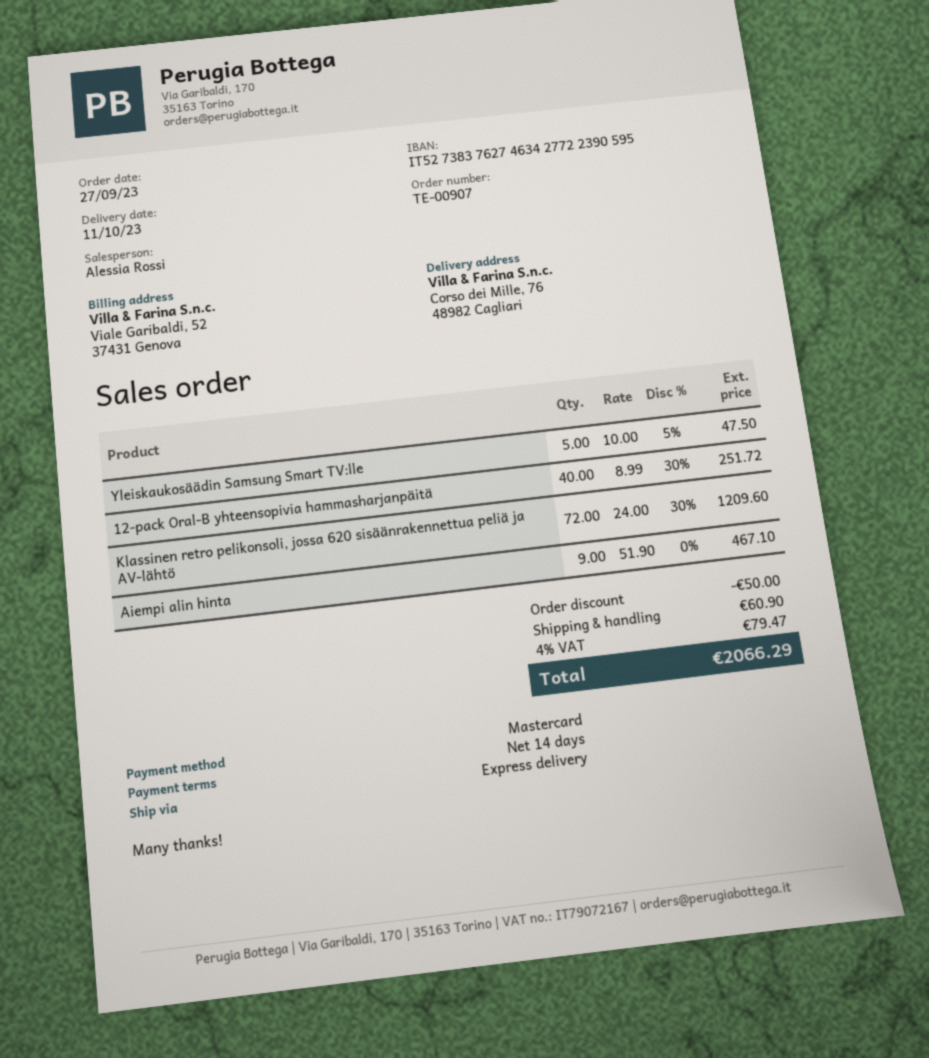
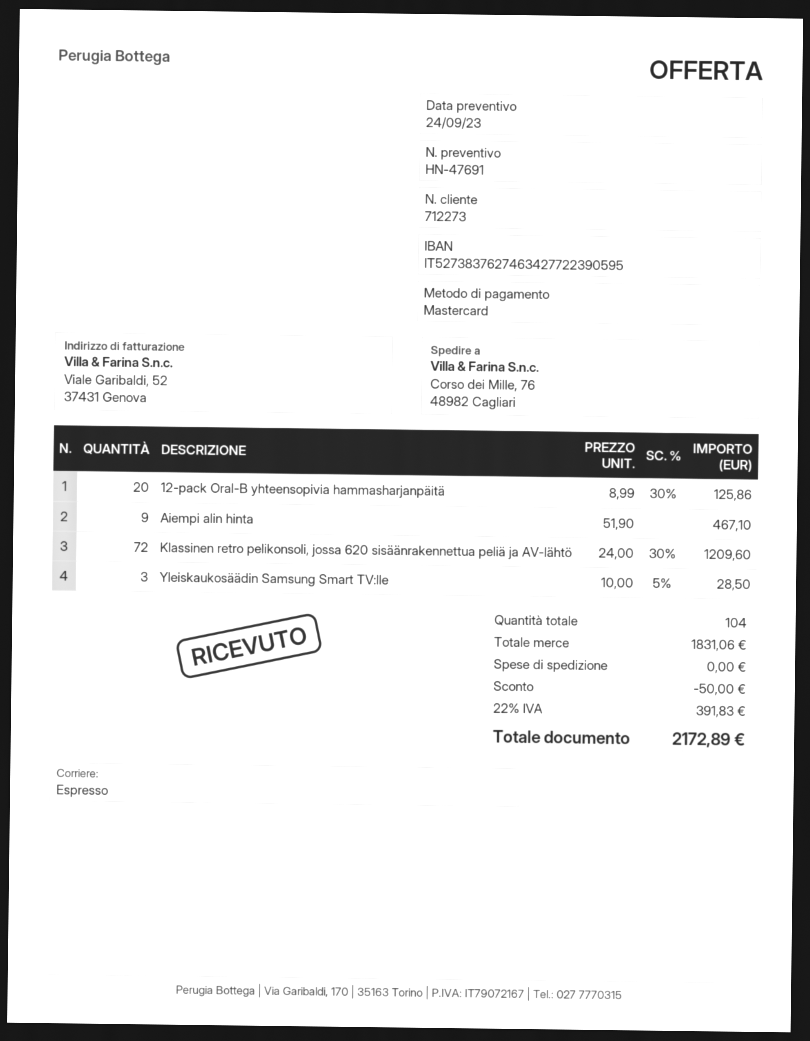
Yleiskaukosäädin Samsung Smart TV:lle: 5 x 10.00 - 5% = 47.50 -> 3 x 10.00 - 5% = 28.50
12-pack Oral-B yhteensopivia hammasharjanpäitä: 40 x 8.99 - 30% = 251.72 -> 20 x 8.99 - 30% = 125.86
shipping: 60.90 -> 0.00
tax: 4% = 79.47 -> 22% = 391.83
total: 2066.29 -> 2172.89

